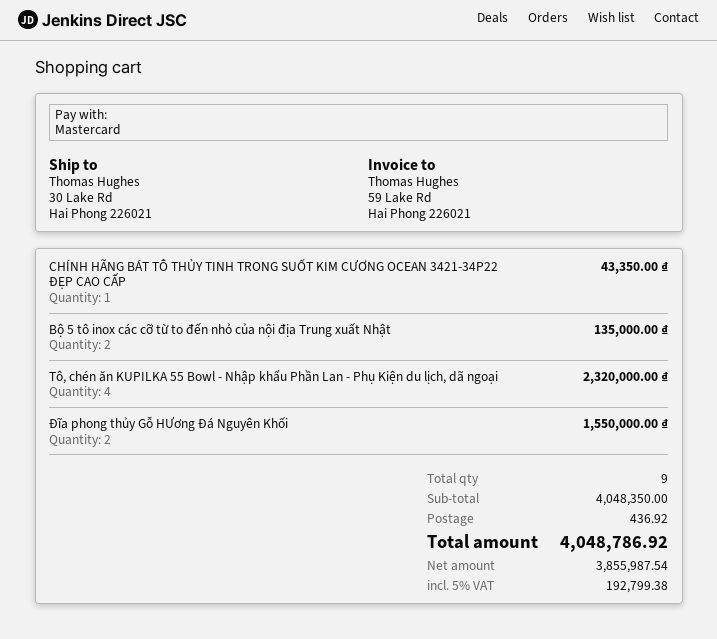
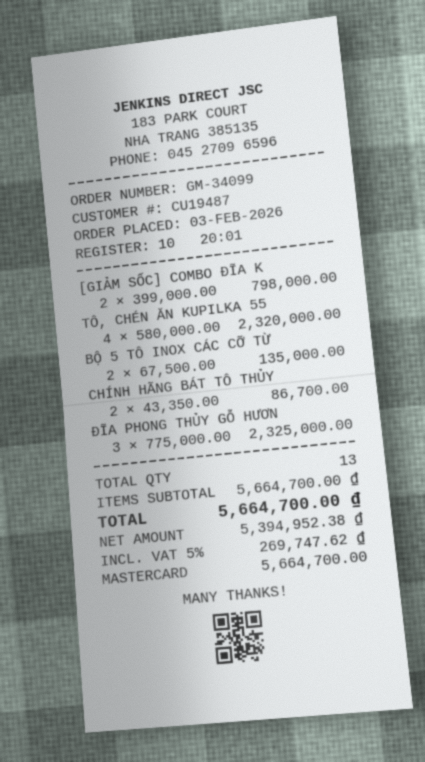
CHÍNH HÃNG BÁT TÔ THỦY TINH TRONG SUỐT KIM CƯƠNG OCEAN 3421-34P22 ĐẸP CAO CẤP: 1 for 43350.00 -> 2 for 86700.00
Đĩa phong thủy Gỗ HƯơng Đá Nguyên Khối: 2 for 1550000.00 -> 3 for 2325000.00
[GIẢM SỐC] COMBO ĐĨA K: none -> 2 for 798000.00
total quantity: 9 -> 13
subtotal: 4048350.00 -> 5664700.00
shipping: 436.92 -> none
net: 3855987.54 -> 5394952.38
tax: 5% = 192799.38 -> 5% = 269747.62
total: 4048786.92 -> 5664700.00

